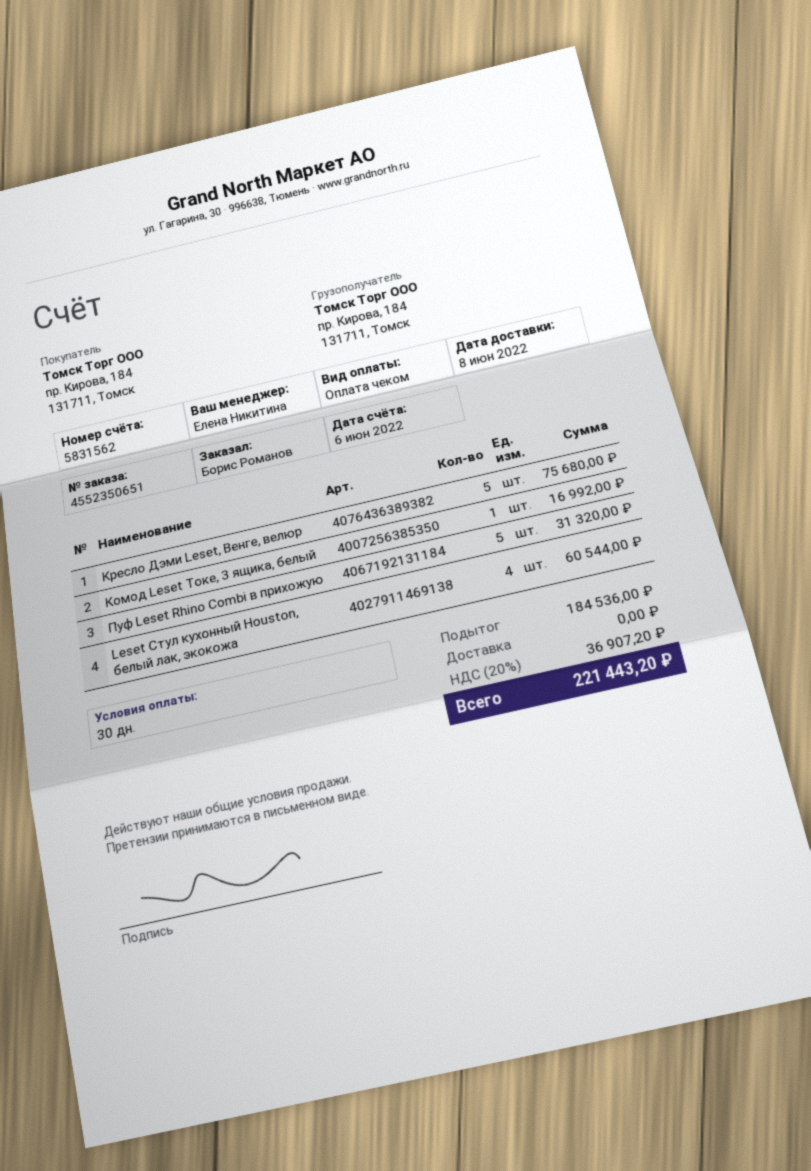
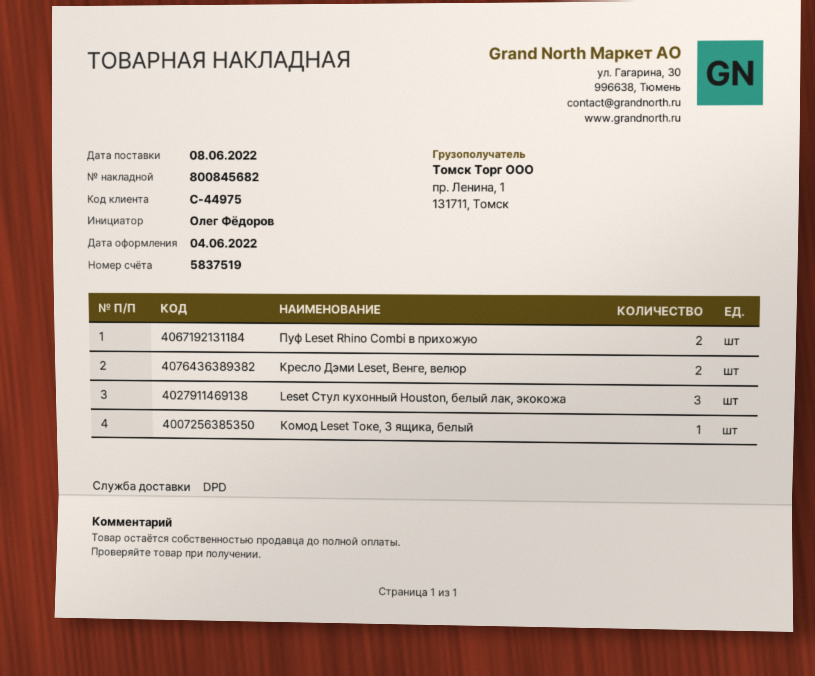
invoice number: 5831562 -> 5837519
ordered by: Борис Романов -> Олег Фёдоров
ship to: пр. Кирова, 184, 131711, Томск -> пр. Ленина, 1, 131711, Томск
Кресло Дэми Leset, Венге, велюр: 5 -> 2
Пуф Leset Rhino Combi в прихожую: 5 -> 2
Leset Стул кухонный Houston, белый лак, экокожа: 4 -> 3

